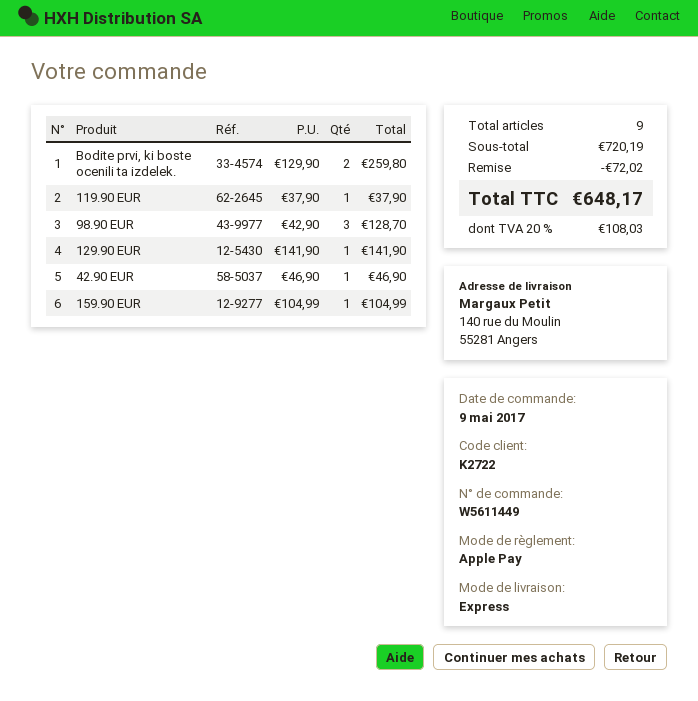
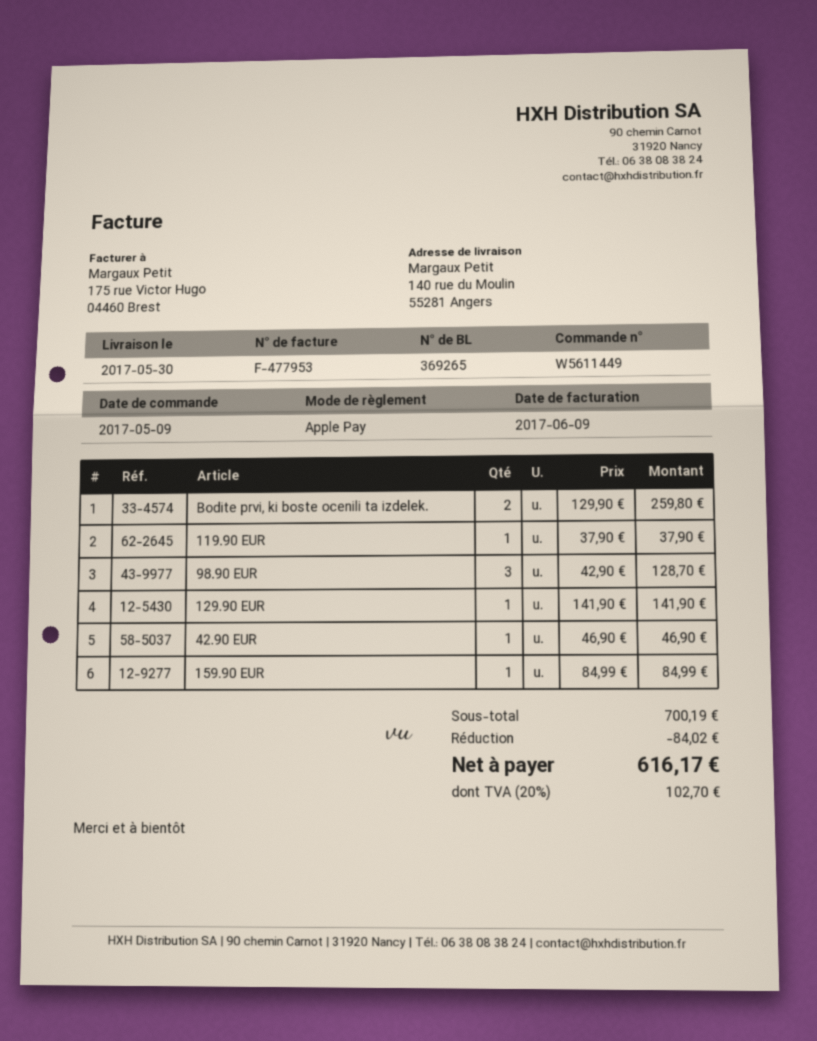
159.90 EUR: 1 x 104.99 = 104.99 -> 1 x 84.99 = 84.99
subtotal: 720.19 -> 700.19
discount: 72.02 -> 84.02
tax: 20% = 108.03 -> 20% = 102.70
total: 648.17 -> 616.17

